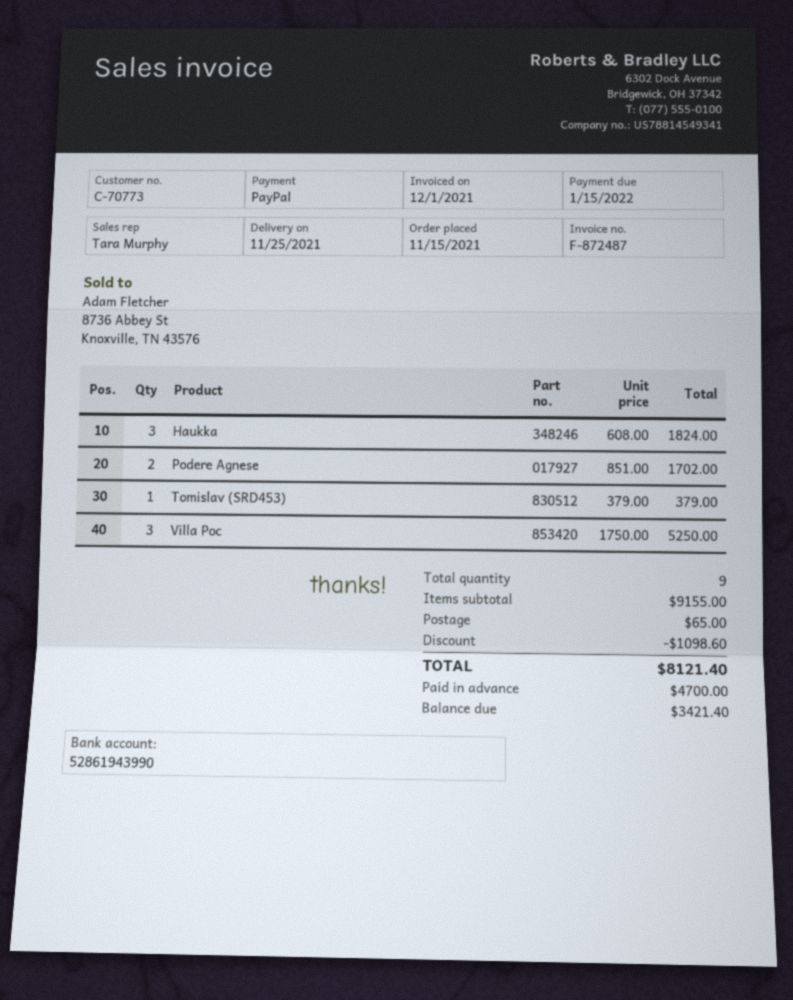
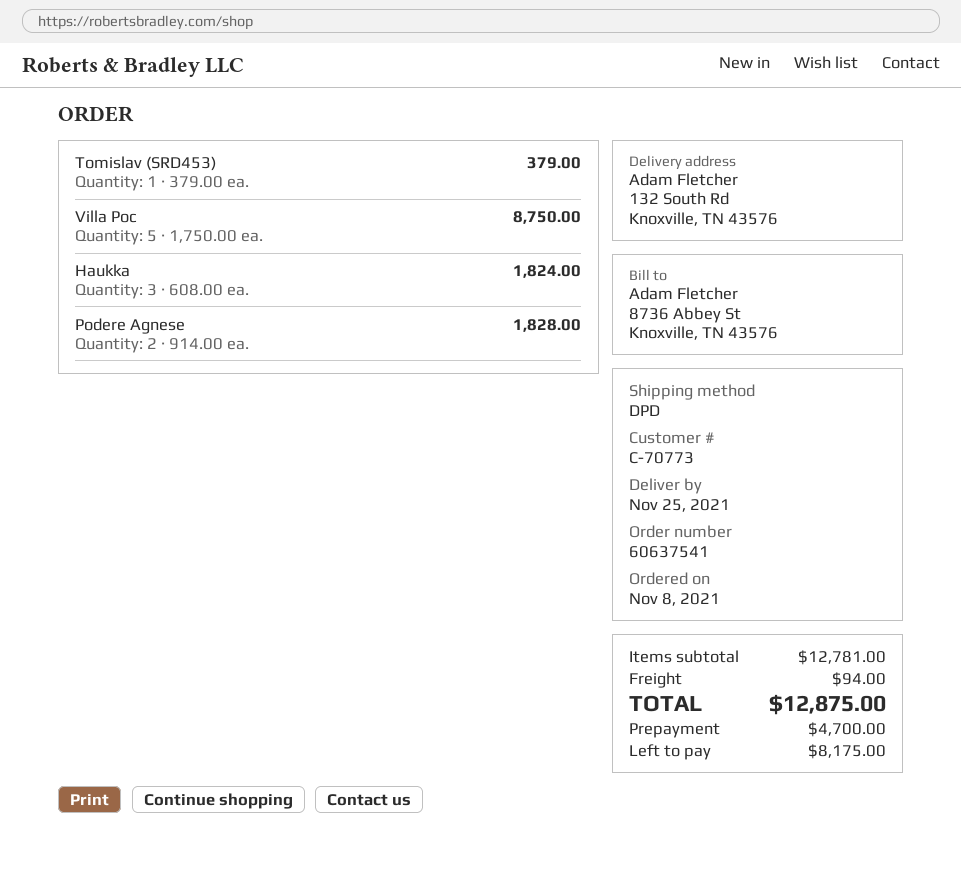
order date: 2021-11-15 -> 2021-11-08
Podere Agnese: 2 x 851.00 = 1702.00 -> 2 x 914.00 = 1828.00
Villa Poc: 3 x 1750.00 = 5250.00 -> 5 x 1750.00 = 8750.00
subtotal: 9155.00 -> 12781.00
discount: 1098.60 -> none
shipping: 65.00 -> 94.00
total: 8121.40 -> 12875.00
balance: 3421.40 -> 8175.00

